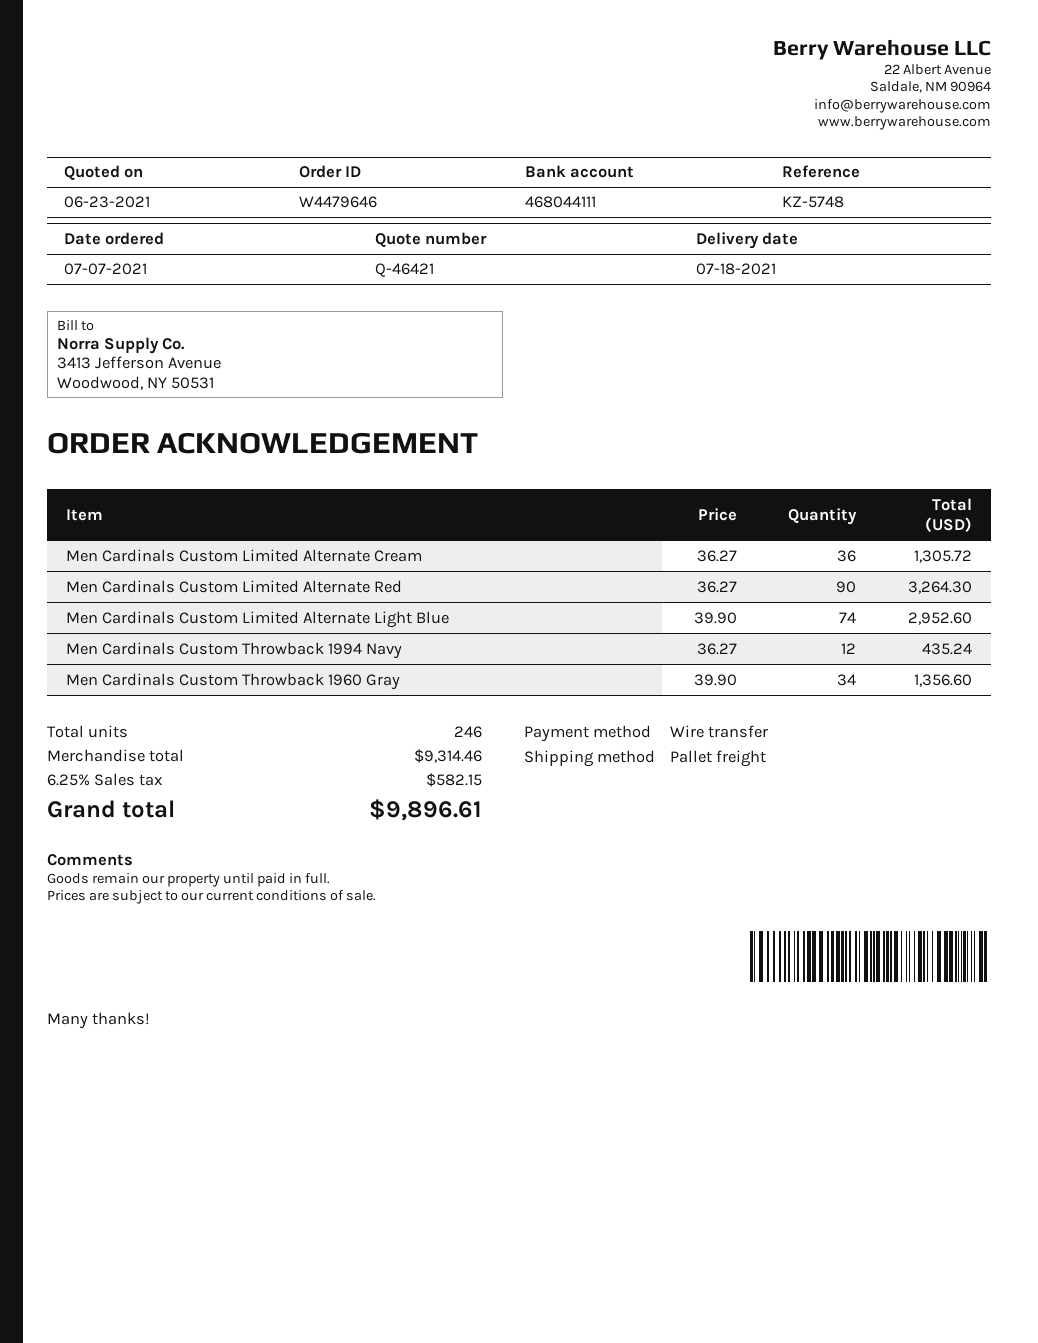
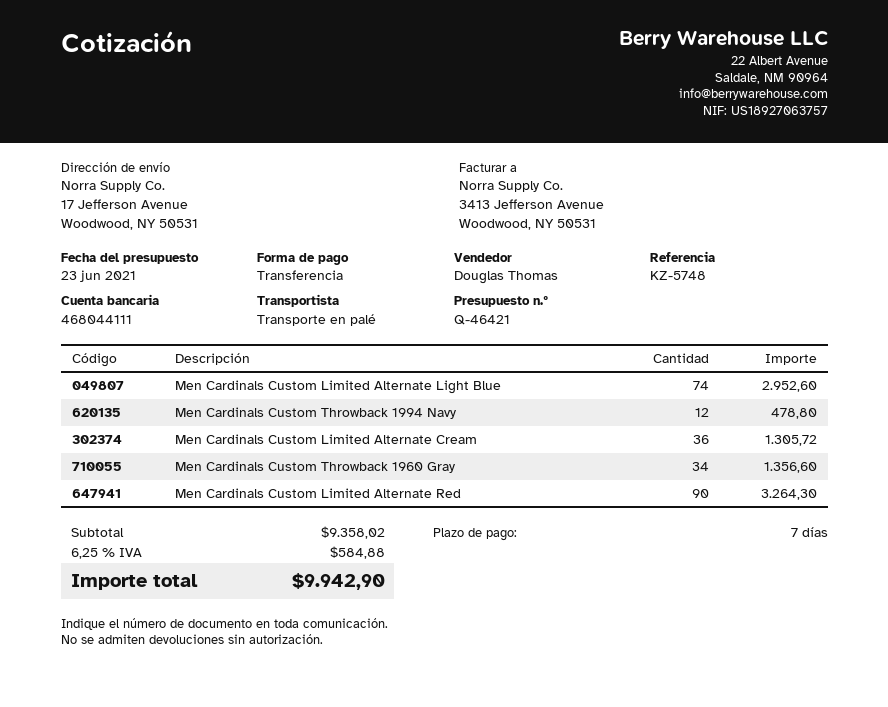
Men Cardinals Custom Throwback 1994 Navy: 12 for 435.24 -> 12 for 478.80
subtotal: 9314.46 -> 9358.02
tax: 6.25% = 582.15 -> 6.25% = 584.88
total: 9896.61 -> 9942.90

